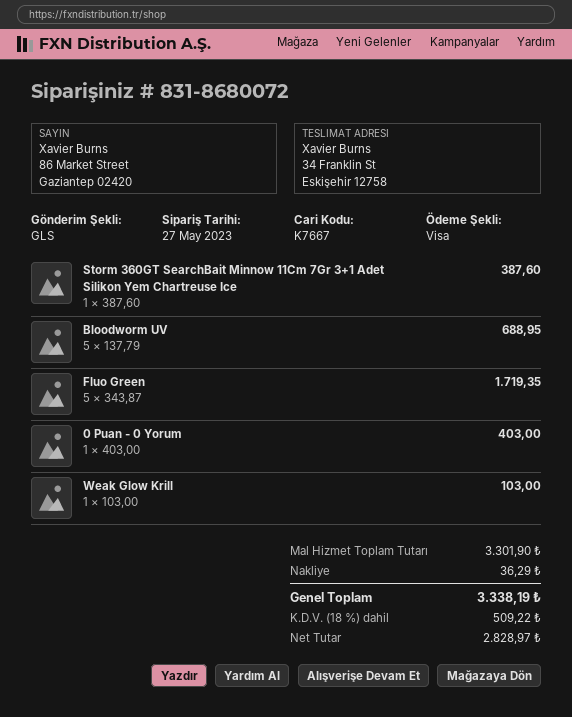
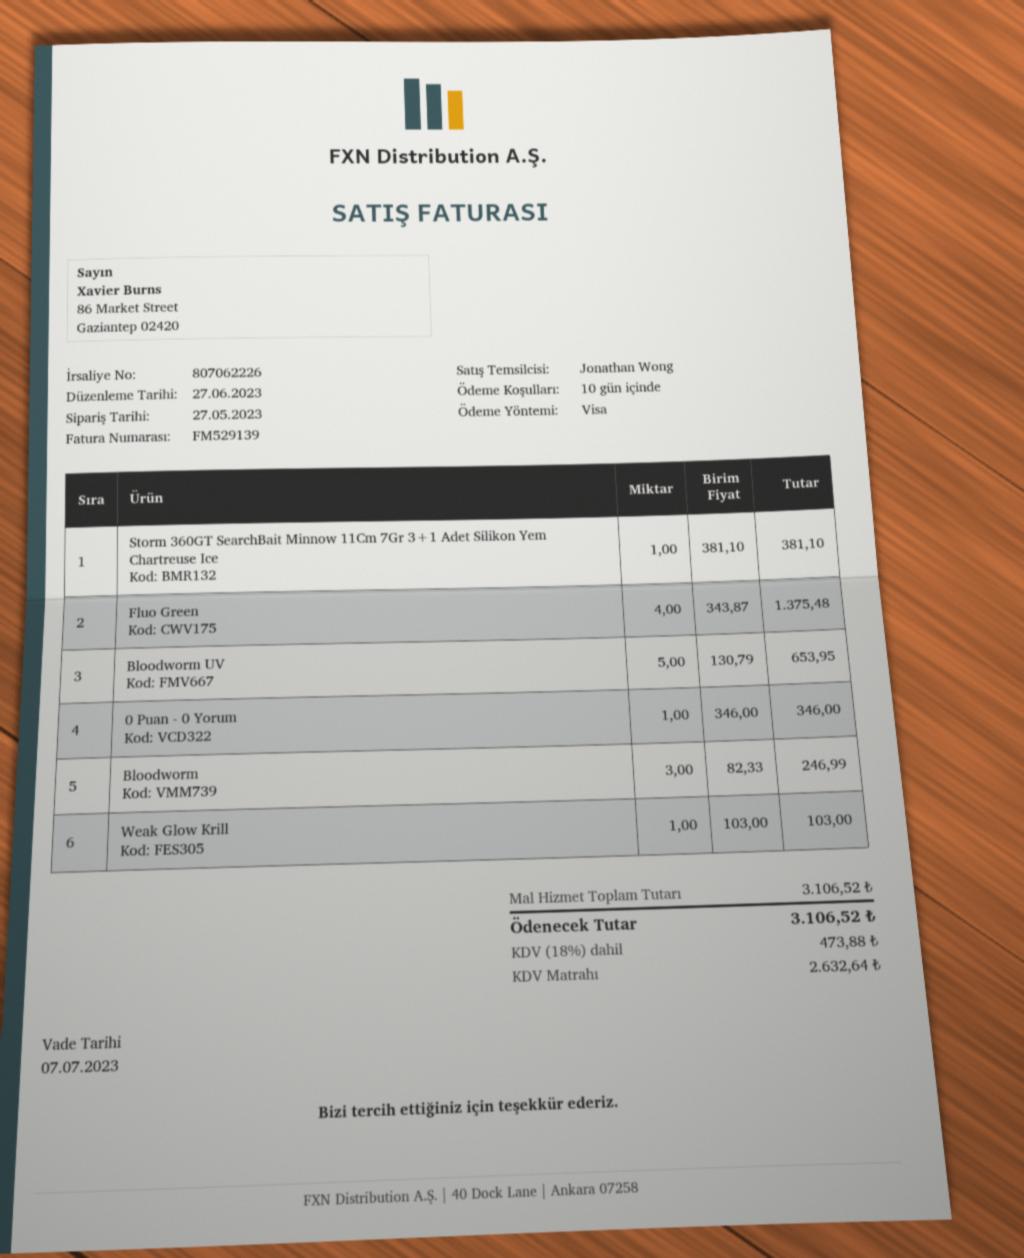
Storm 360GT SearchBait Minnow 11Cm 7Gr 3+1 Adet Silikon Yem Chartreuse Ice: 1 x 387.60 = 387.60 -> 1 x 381.10 = 381.10
Bloodworm UV: 5 x 137.79 = 688.95 -> 5 x 130.79 = 653.95
Fluo Green: 5 x 343.87 = 1719.35 -> 4 x 343.87 = 1375.48
0 Puan - 0 Yorum: 1 x 403.00 = 403.00 -> 1 x 346.00 = 346.00
Bloodworm: none -> 3 x 82.33 = 246.99
subtotal: 3301.90 -> 3106.52
shipping: 36.29 -> none
net: 2828.97 -> 2632.64
tax: 18% = 509.22 -> 18% = 473.88
total: 3338.19 -> 3106.52

